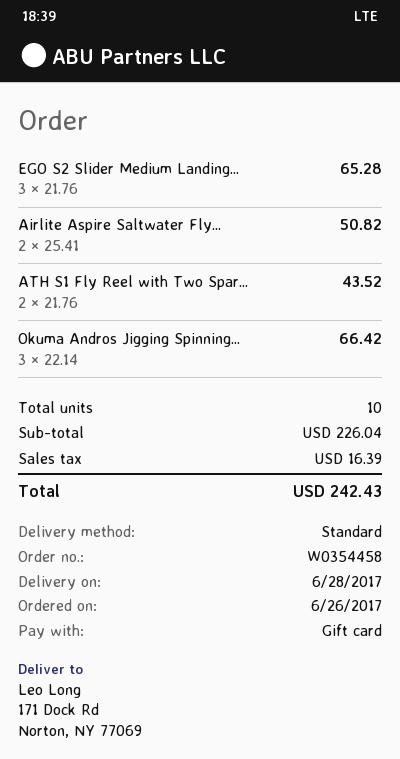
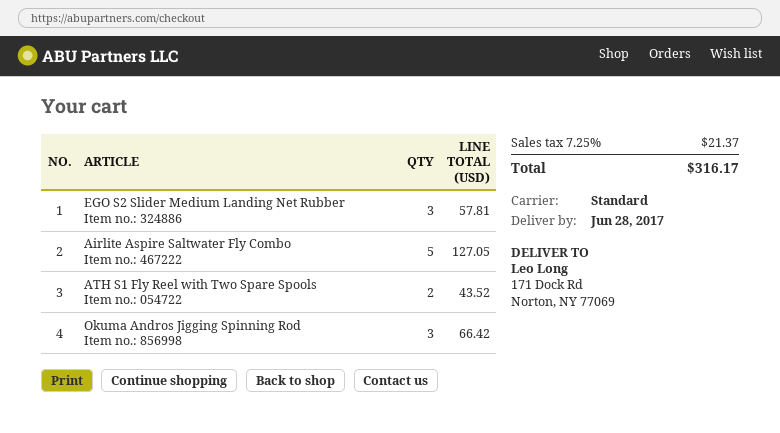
EGO S2 Slider Medium Landing...: 3 for 65.28 -> 3 for 57.81
Airlite Aspire Saltwater Fly...: 2 for 50.82 -> 5 for 127.05
tax: 16.39 -> 21.37
total: 242.43 -> 316.17

